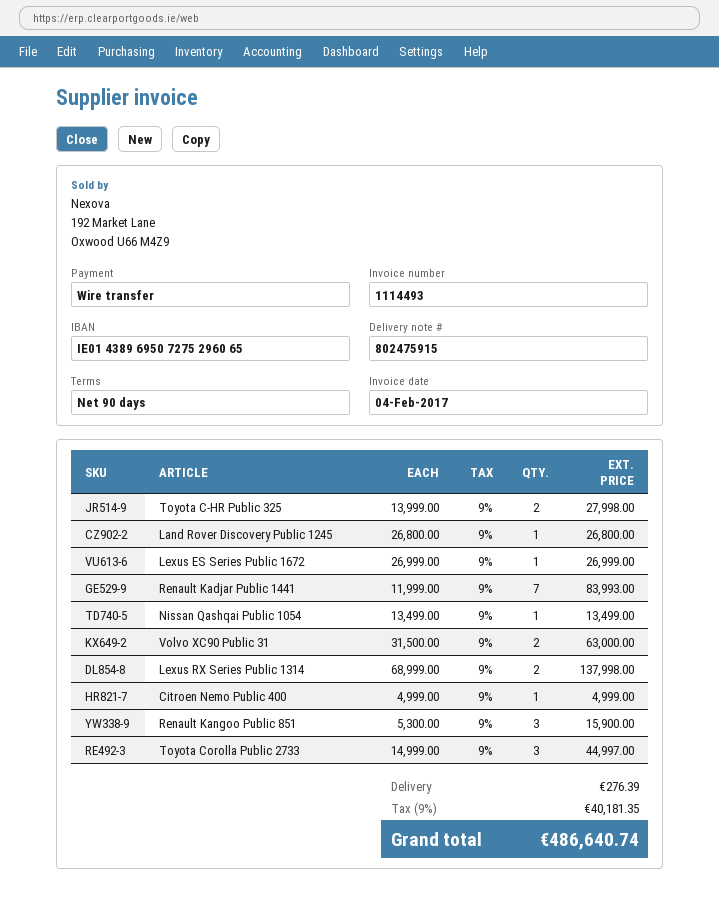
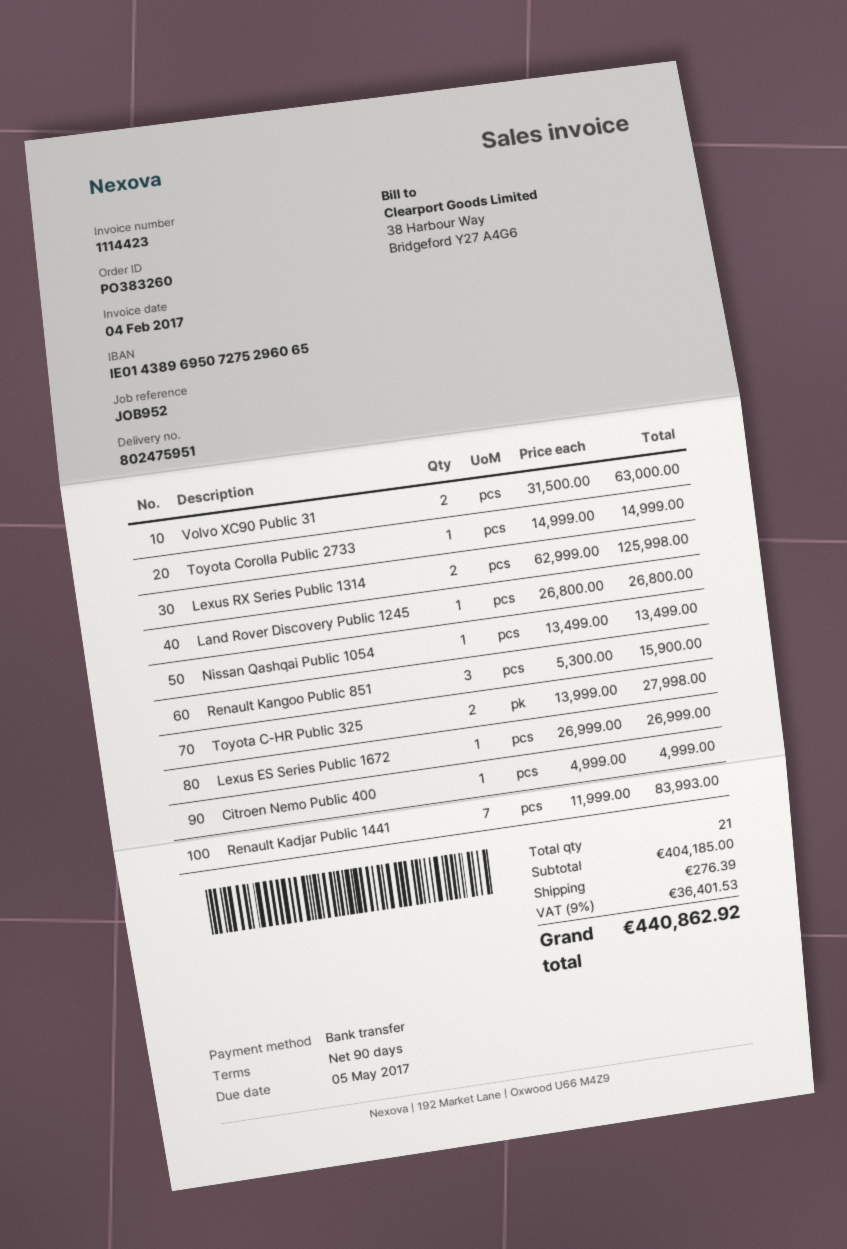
delivery note number: 802475915 -> 802475951
invoice number: 1114493 -> 1114423
Lexus RX Series Public 1314: 2 x 68999.00 = 137998.00 -> 2 x 62999.00 = 125998.00
Toyota Corolla Public 2733: 3 x 14999.00 = 44997.00 -> 1 x 14999.00 = 14999.00
tax: 9% = 40181.35 -> 9% = 36401.53
total: 486640.74 -> 440862.92

